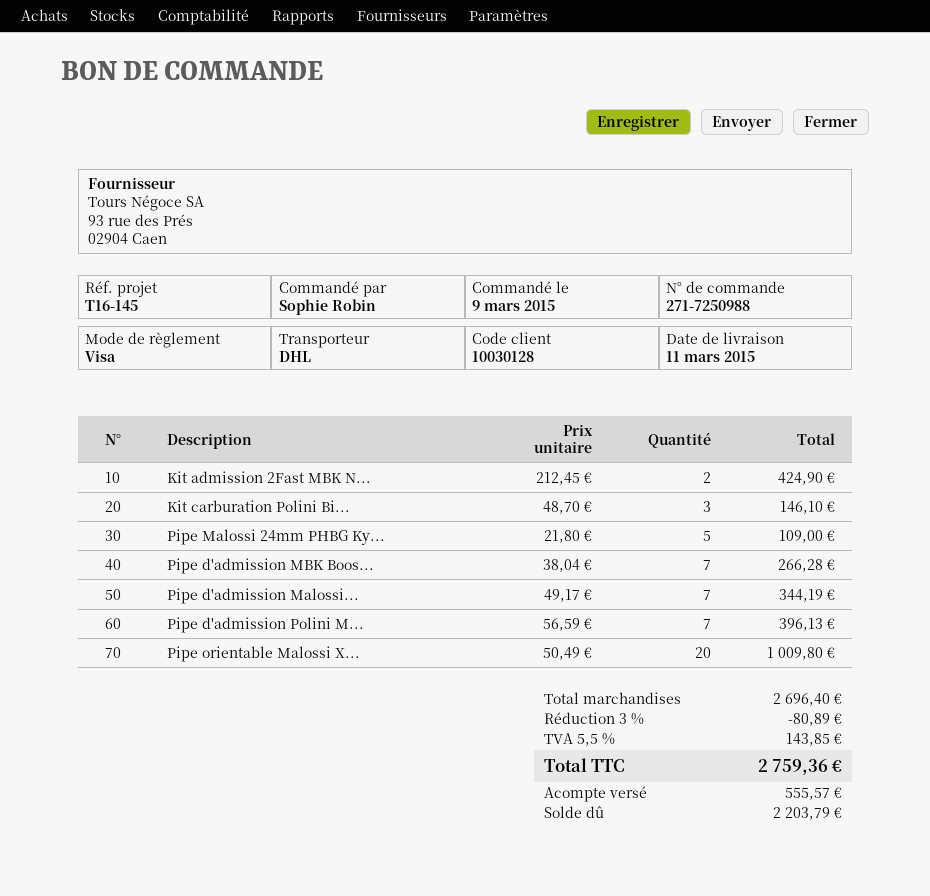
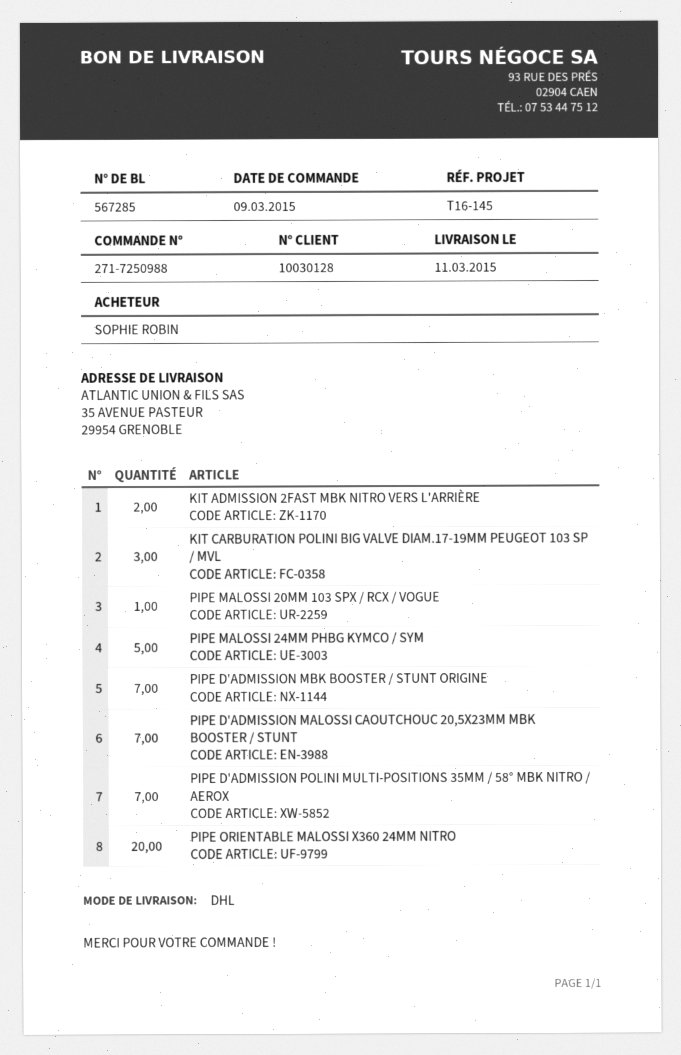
PIPE MALOSSI 20MM 103 SPX / RCX / VOGUE: none -> 1

